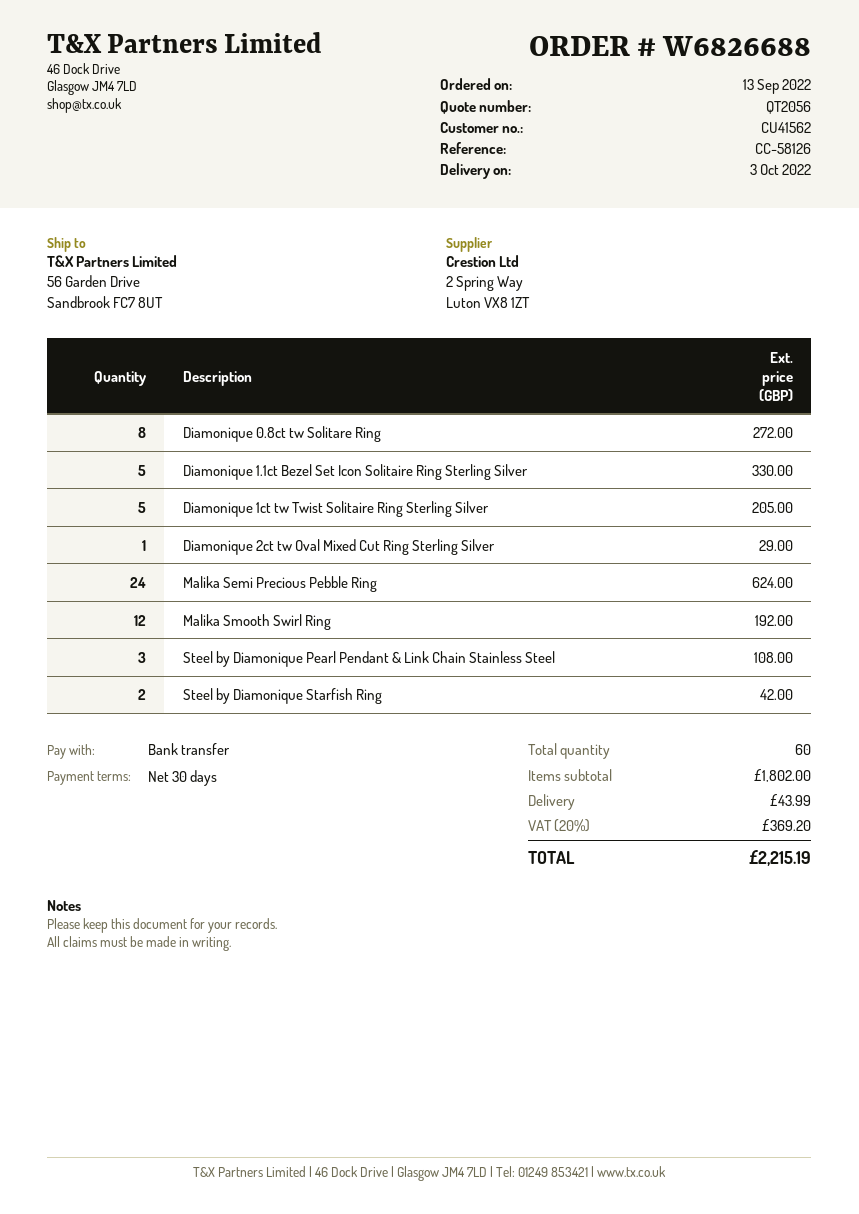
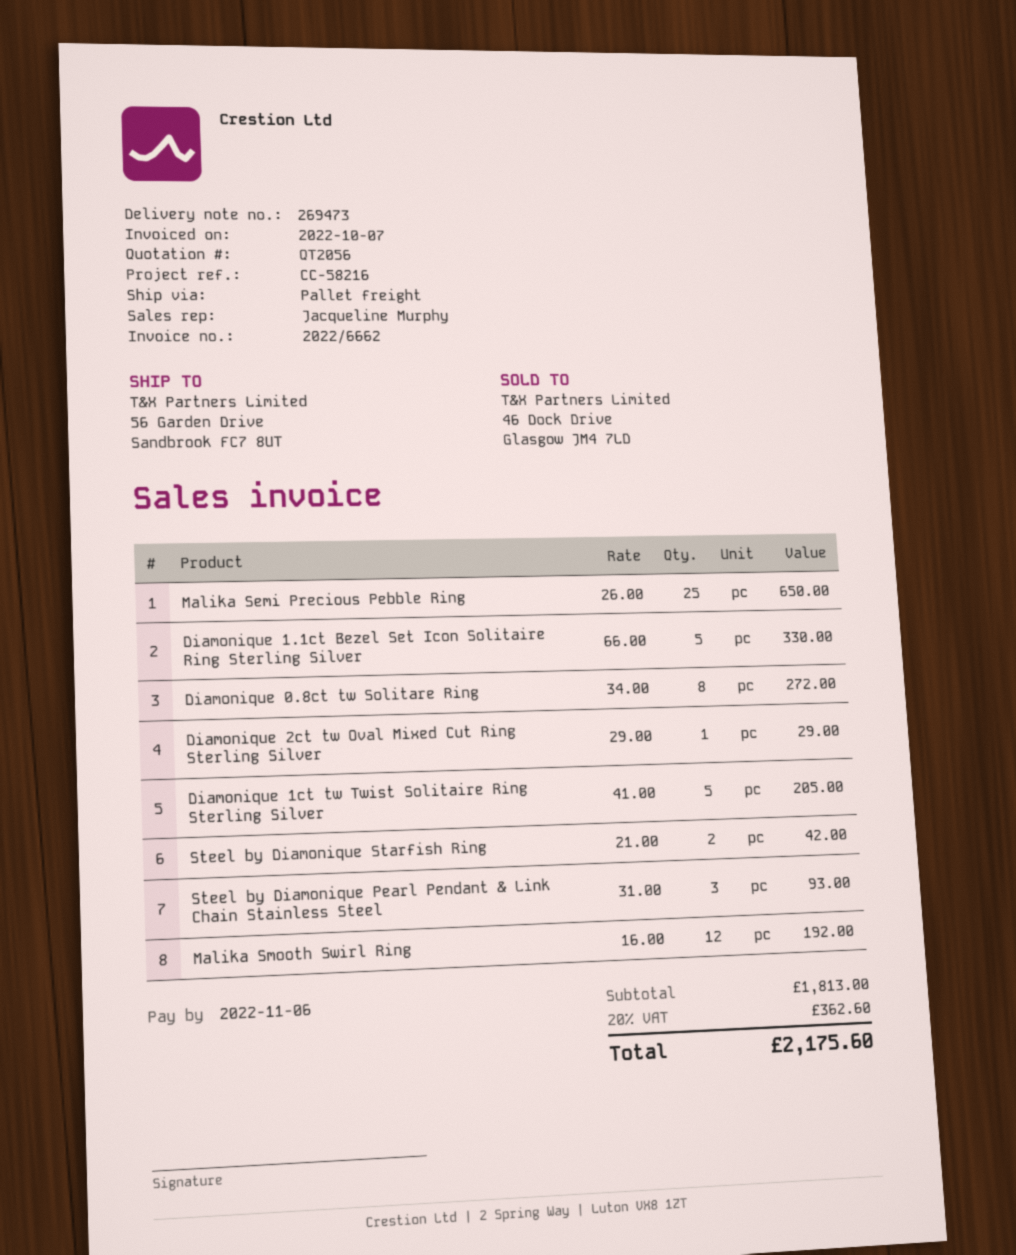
reference: CC-58126 -> CC-58216
Malika Semi Precious Pebble Ring: 24 for 624.00 -> 25 for 650.00
Steel by Diamonique Pearl Pendant & Link Chain Stainless Steel: 3 for 108.00 -> 3 for 93.00
subtotal: 1802.00 -> 1813.00
shipping: 43.99 -> none
tax: 20% = 369.20 -> 20% = 362.60
total: 2215.19 -> 2175.60

